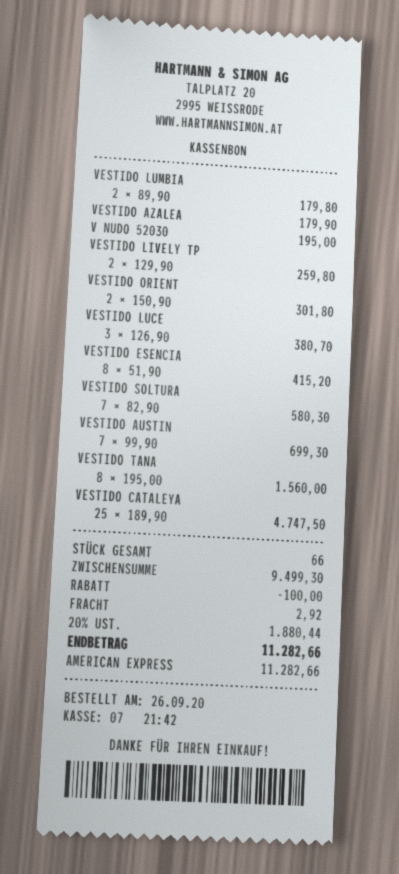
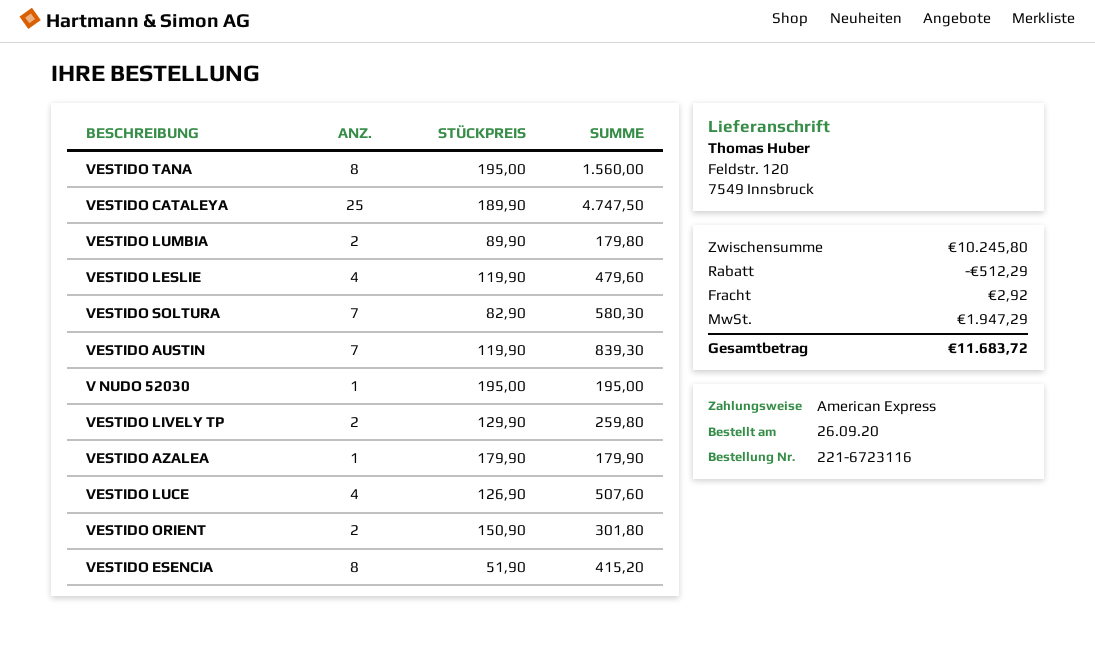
VESTIDO LUCE: 3 x 126.90 = 380.70 -> 4 x 126.90 = 507.60
VESTIDO AUSTIN: 7 x 99.90 = 699.30 -> 7 x 119.90 = 839.30
VESTIDO LESLIE: none -> 4 x 119.90 = 479.60
subtotal: 9499.30 -> 10245.80
discount: 100.00 -> 512.29
tax: 1880.44 -> 1947.29
total: 11282.66 -> 11683.72

